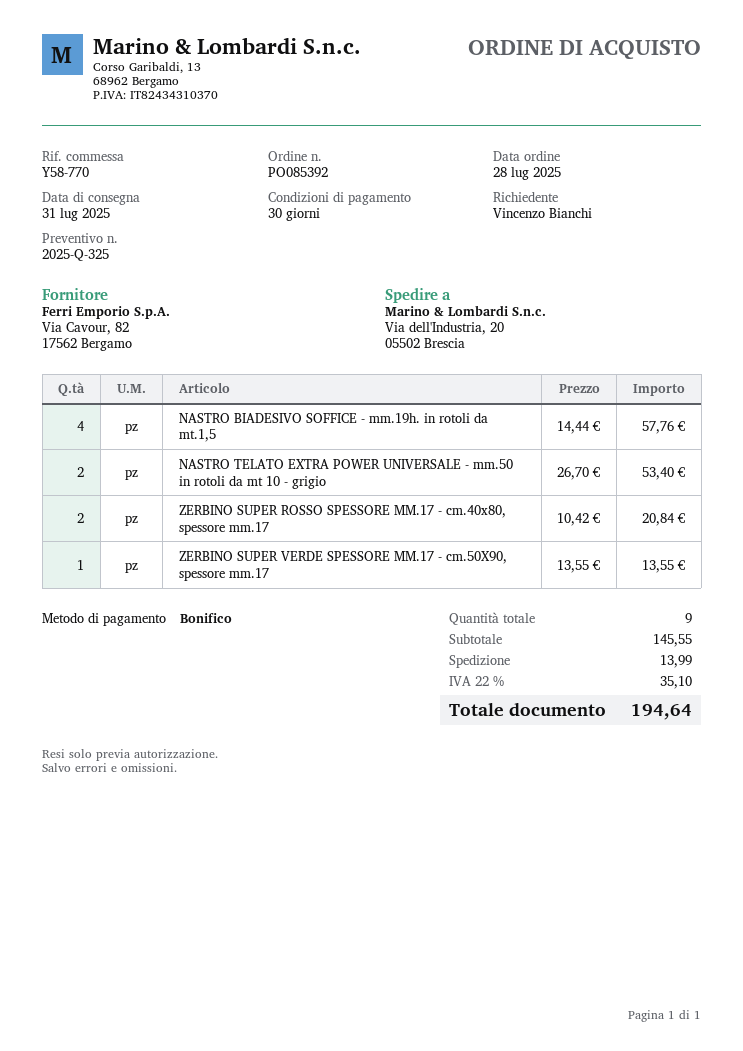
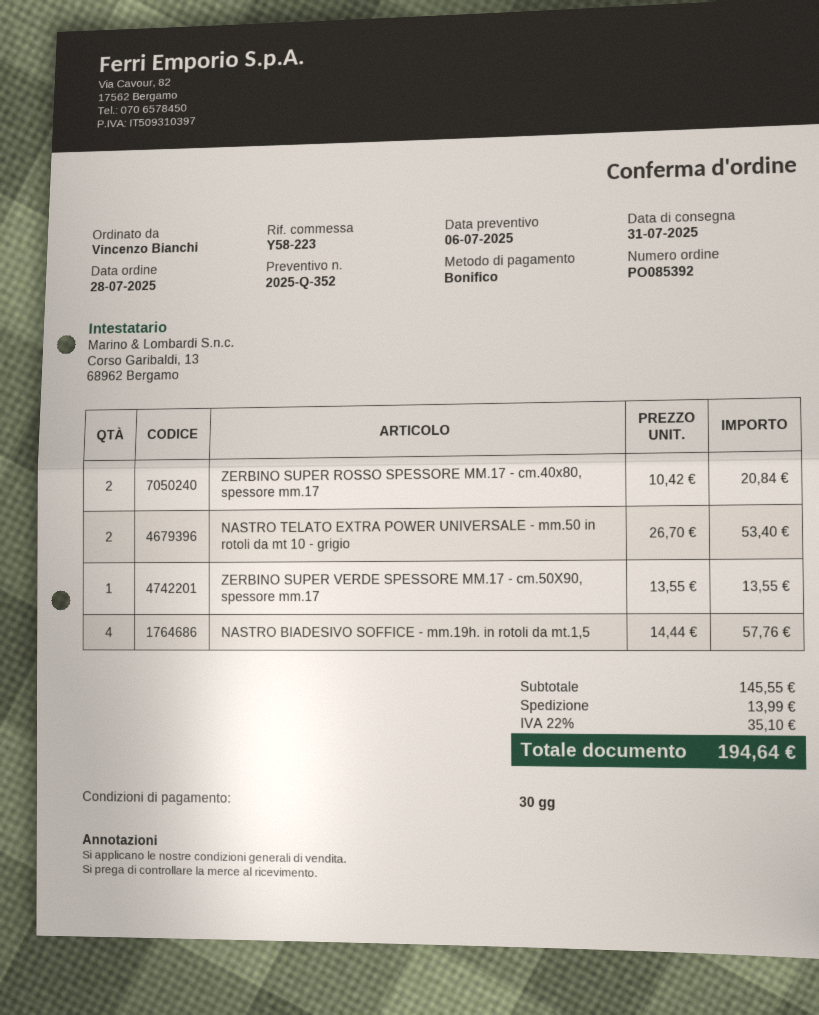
quote number: 2025-Q-325 -> 2025-Q-352
reference: Y58-770 -> Y58-223

